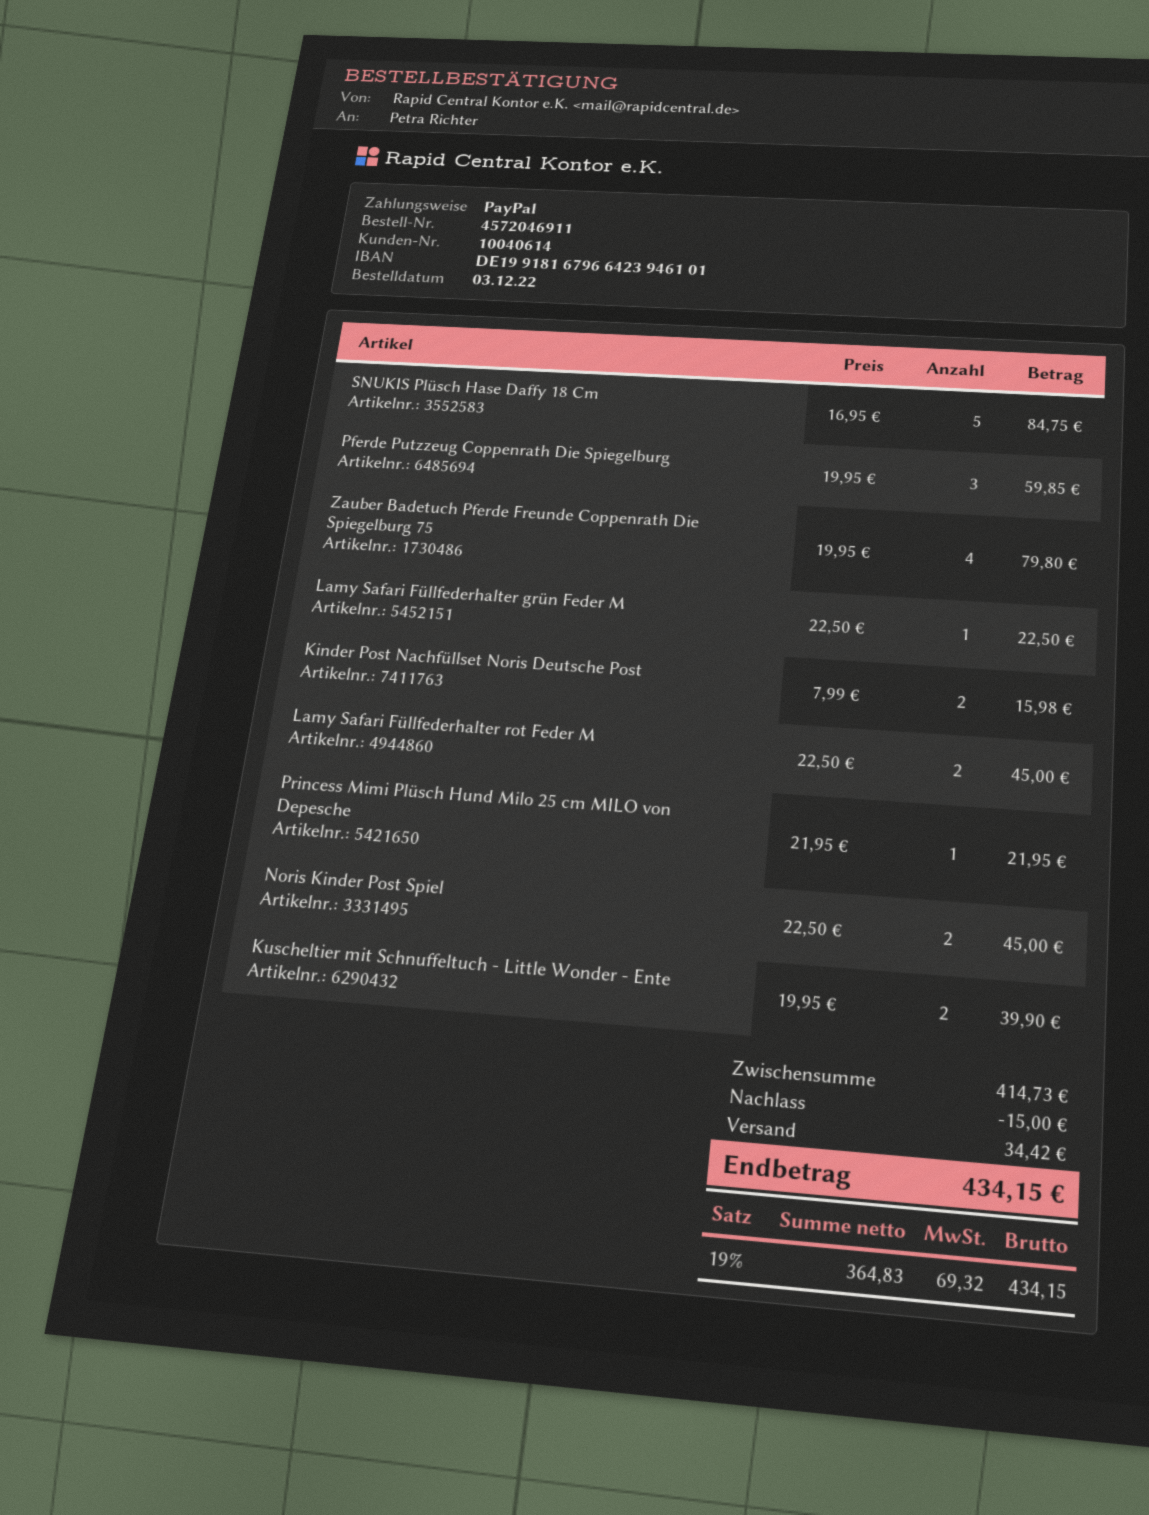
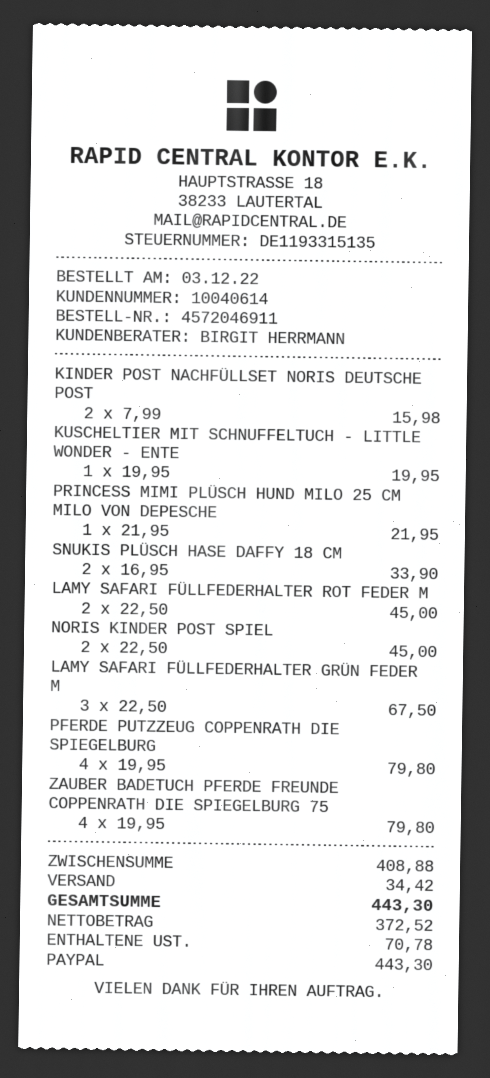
SNUKIS Plüsch Hase Daffy 18 Cm: 5 x 16.95 = 84.75 -> 2 x 16.95 = 33.90
Pferde Putzzeug Coppenrath Die Spiegelburg: 3 x 19.95 = 59.85 -> 4 x 19.95 = 79.80
Lamy Safari Füllfederhalter grün Feder M: 1 x 22.50 = 22.50 -> 3 x 22.50 = 67.50
Kuscheltier mit Schnuffeltuch - Little Wonder - Ente: 2 x 19.95 = 39.90 -> 1 x 19.95 = 19.95
subtotal: 414.73 -> 408.88
discount: 15.00 -> none
net: 364.83 -> 372.52
tax: 69.32 -> 70.78
total: 434.15 -> 443.30

